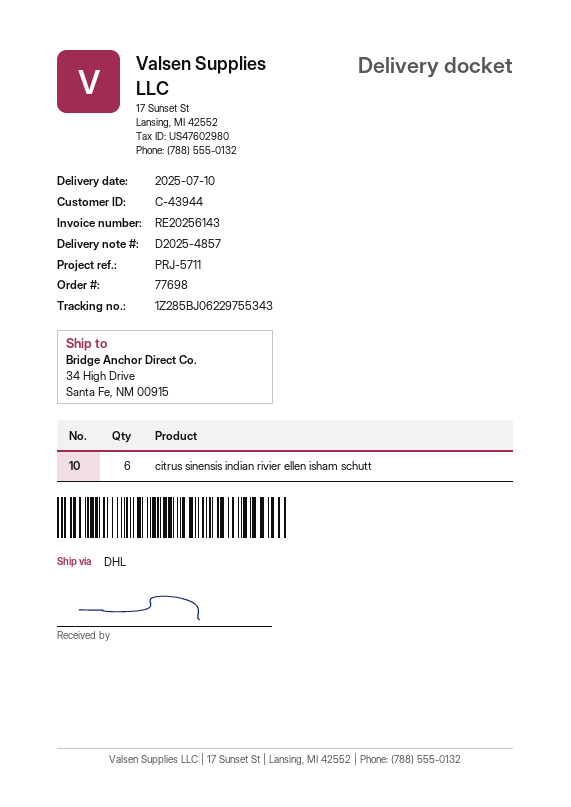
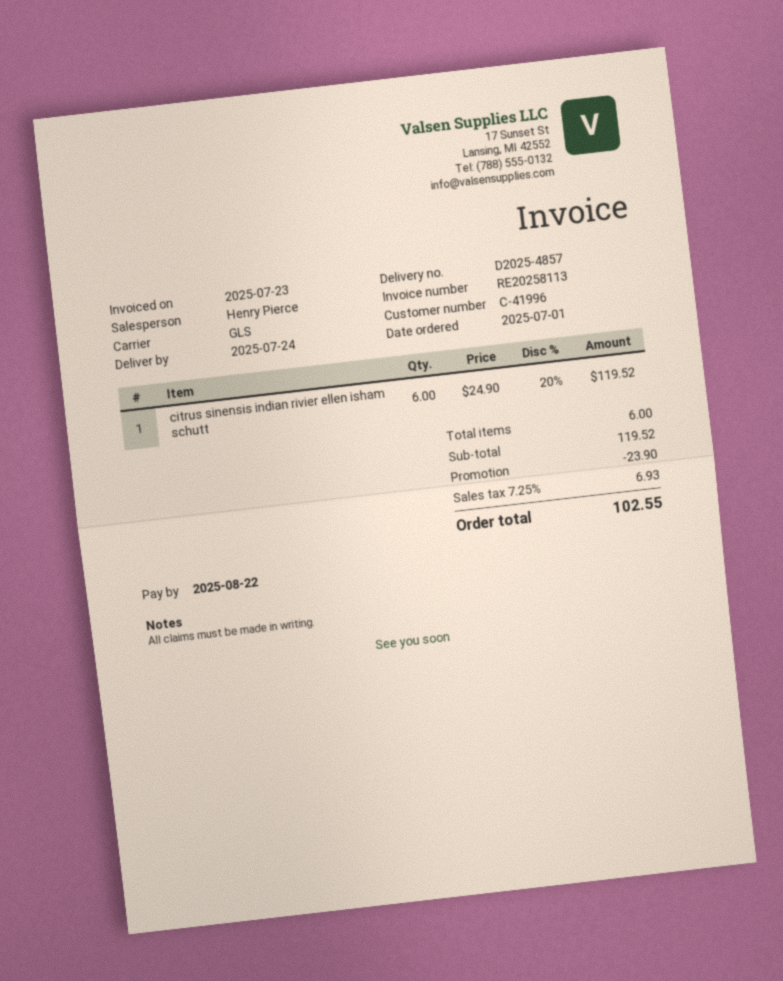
delivery date: 2025-07-10 -> 2025-07-24
invoice number: RE20256143 -> RE20258113
customer number: C-43944 -> C-41996
shipping method: DHL -> GLS

